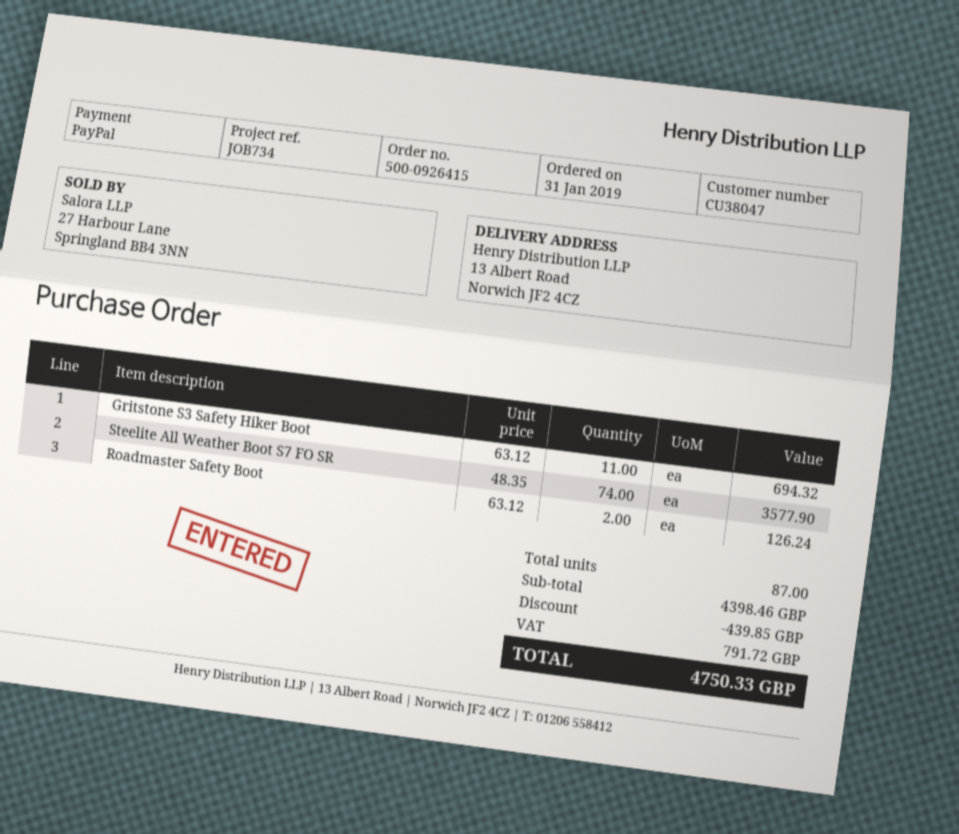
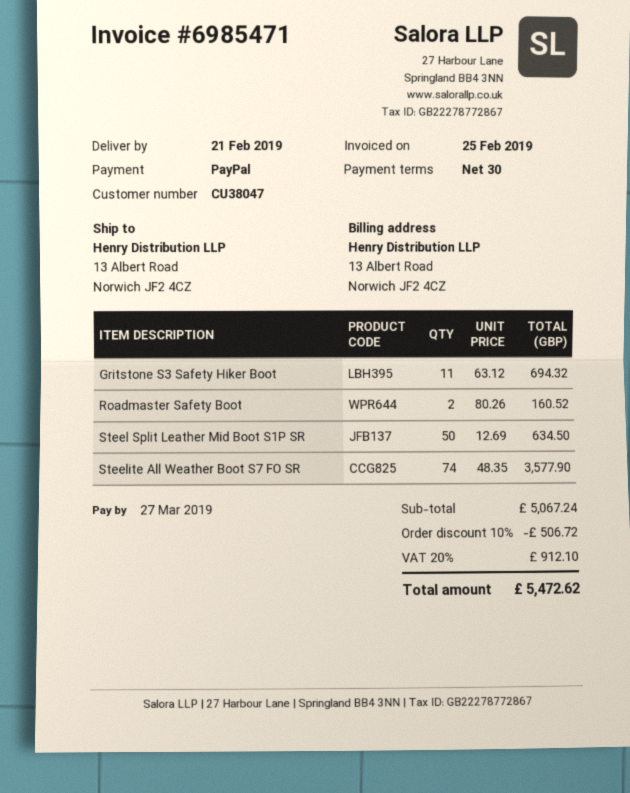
Roadmaster Safety Boot: 2 x 63.12 = 126.24 -> 2 x 80.26 = 160.52
Steel Split Leather Mid Boot S1P SR: none -> 50 x 12.69 = 634.50
subtotal: 4398.46 -> 5067.24
discount: 439.85 -> 506.72
tax: 791.72 -> 912.10
total: 4750.33 -> 5472.62

